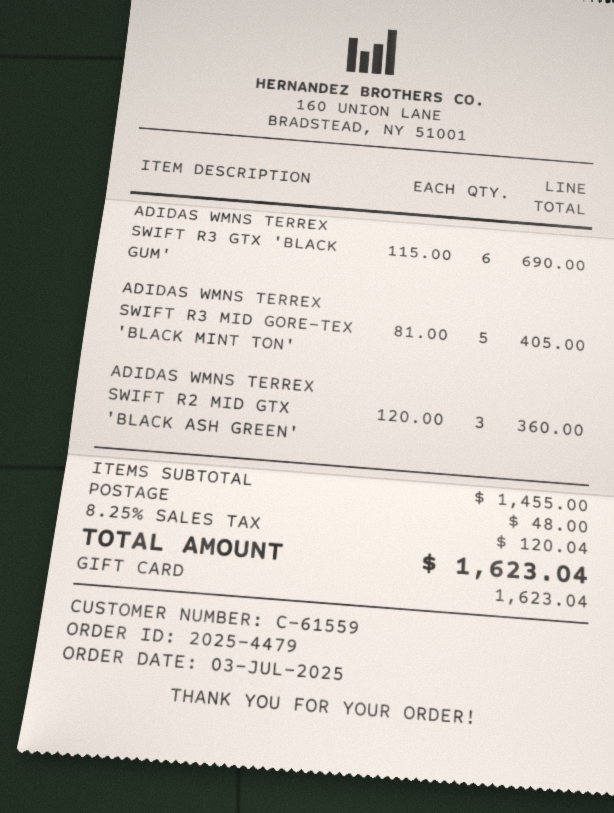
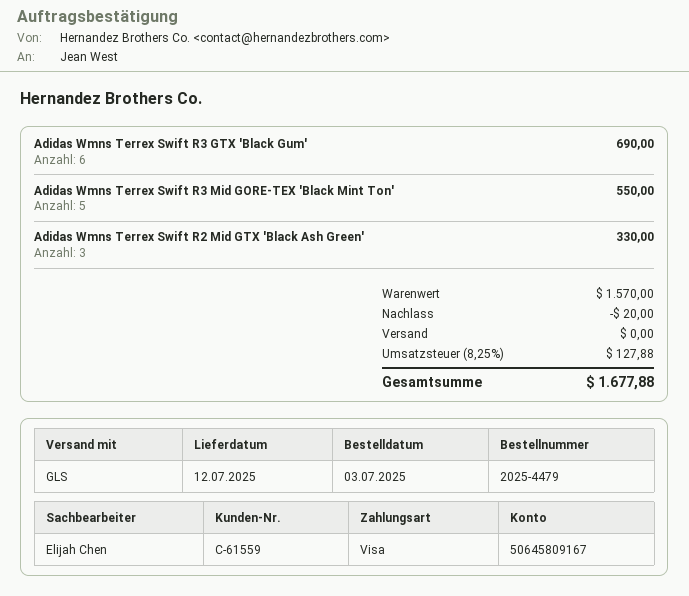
payment method: gift card -> Visa
ADIDAS WMNS TERREX SWIFT R3 MID GORE-TEX 'BLACK MINT TON': 5 for 405.00 -> 5 for 550.00
ADIDAS WMNS TERREX SWIFT R2 MID GTX 'BLACK ASH GREEN': 3 for 360.00 -> 3 for 330.00
subtotal: 1455.00 -> 1570.00
discount: none -> 20.00
shipping: 48.00 -> 0.00
tax: 8.25% = 120.04 -> 8.25% = 127.88
total: 1623.04 -> 1677.88

